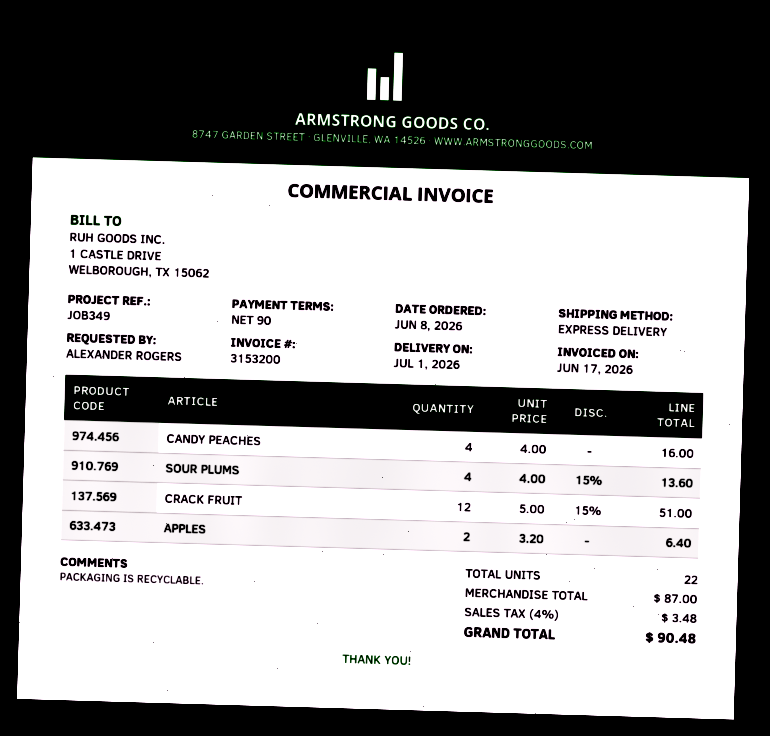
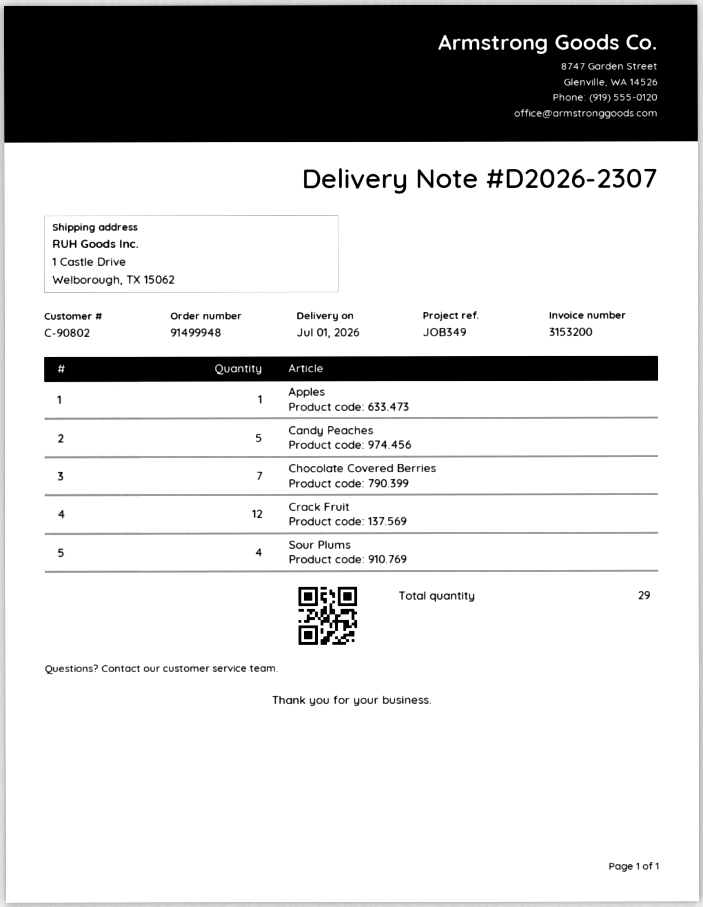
CANDY PEACHES: 4 -> 5
APPLES: 2 -> 1
Chocolate Covered Berries: none -> 7
total quantity: 22 -> 29

